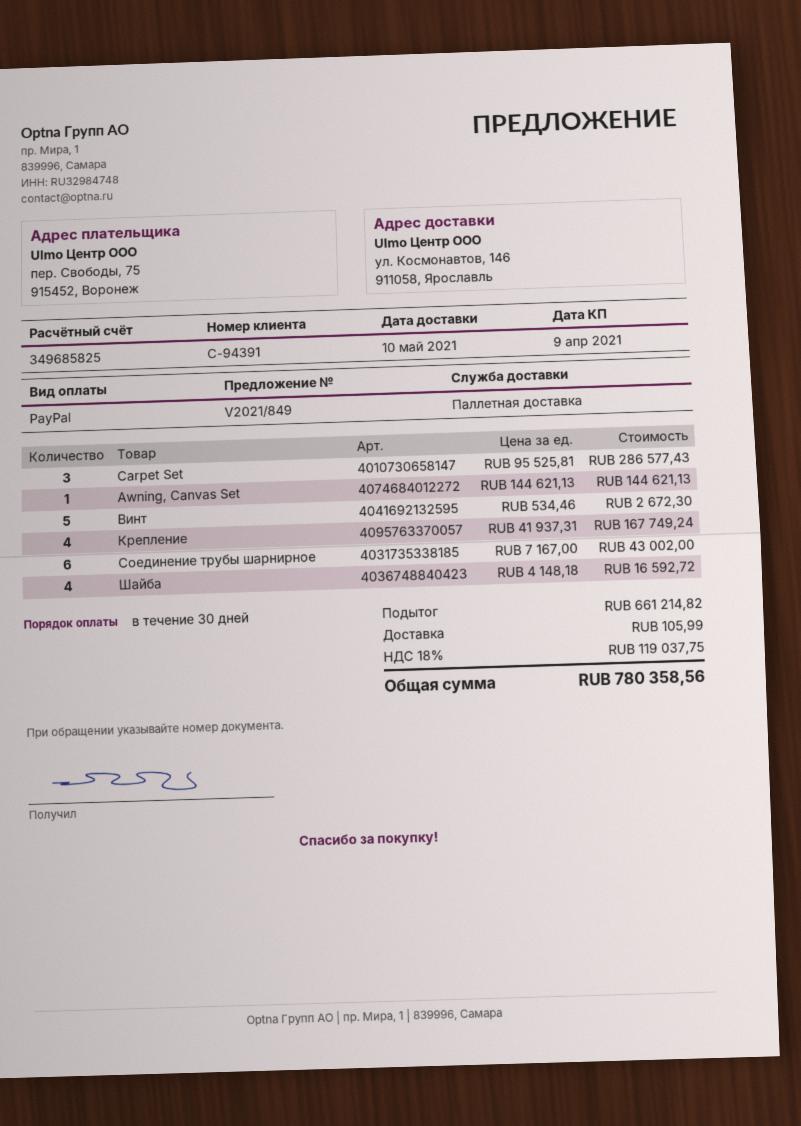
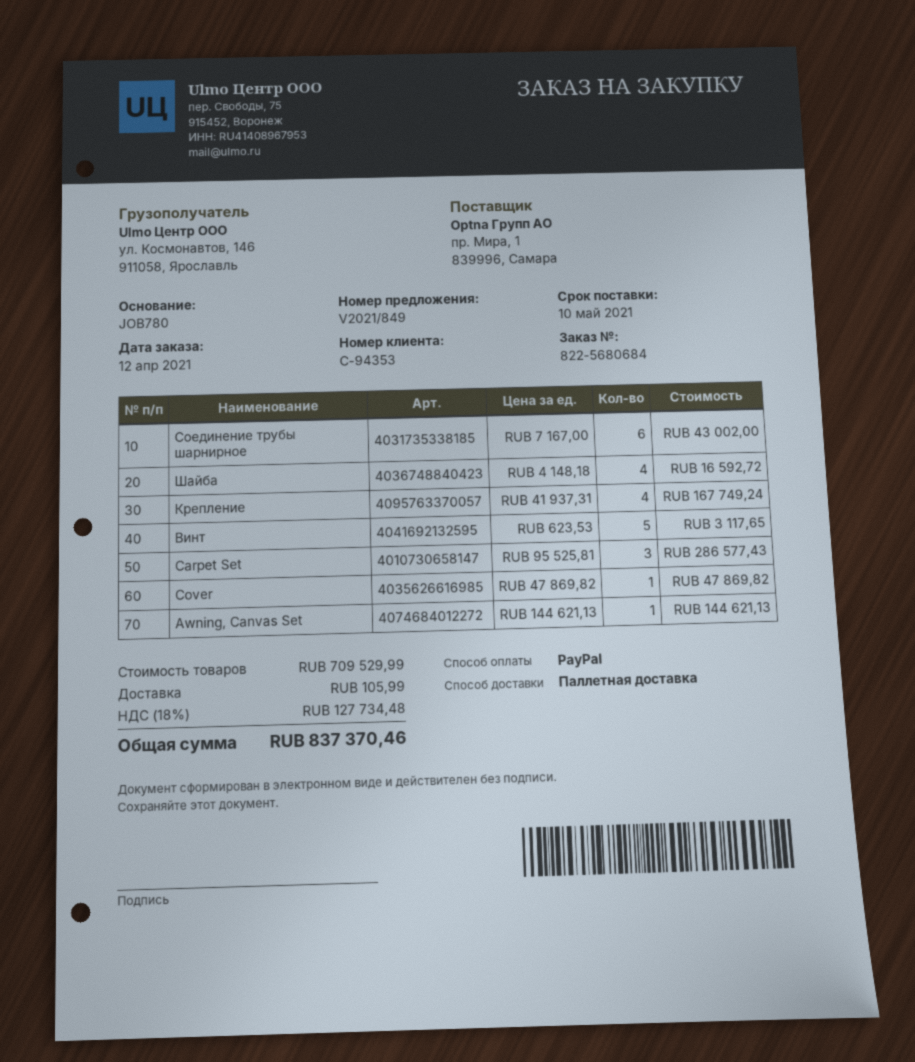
customer number: C-94391 -> C-94353
Винт: 5 x 534.46 = 2672.30 -> 5 x 623.53 = 3117.65
Cover: none -> 1 x 47869.82 = 47869.82
subtotal: 661214.82 -> 709529.99
tax: 18% = 119037.75 -> 18% = 127734.48
total: 780358.56 -> 837370.46

